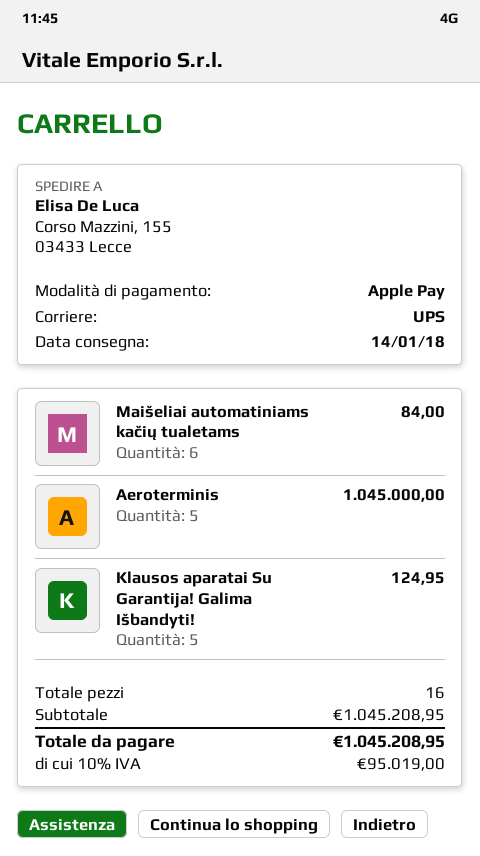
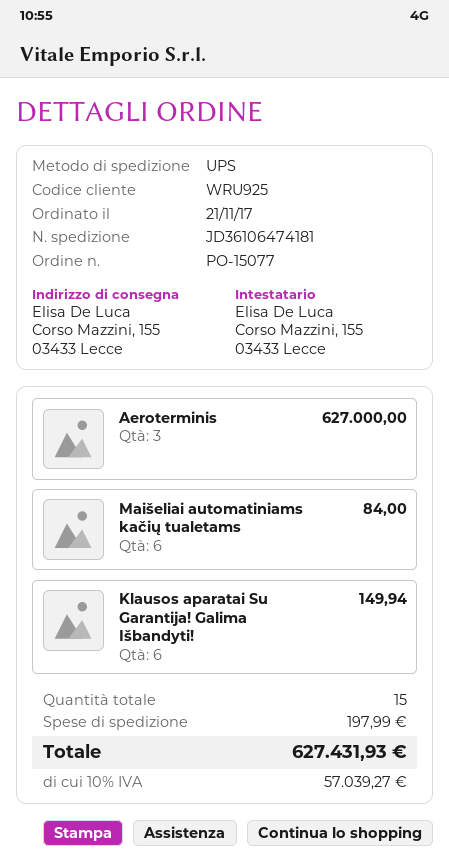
Aeroterminis: 5 for 1045000.00 -> 3 for 627000.00
Klausos aparatai Su Garantija! Galima Išbandyti!: 5 for 124.95 -> 6 for 149.94
total quantity: 16 -> 15
shipping: none -> 197.99
tax: 10% = 95019.00 -> 10% = 57039.27
total: 1045208.95 -> 627431.93

